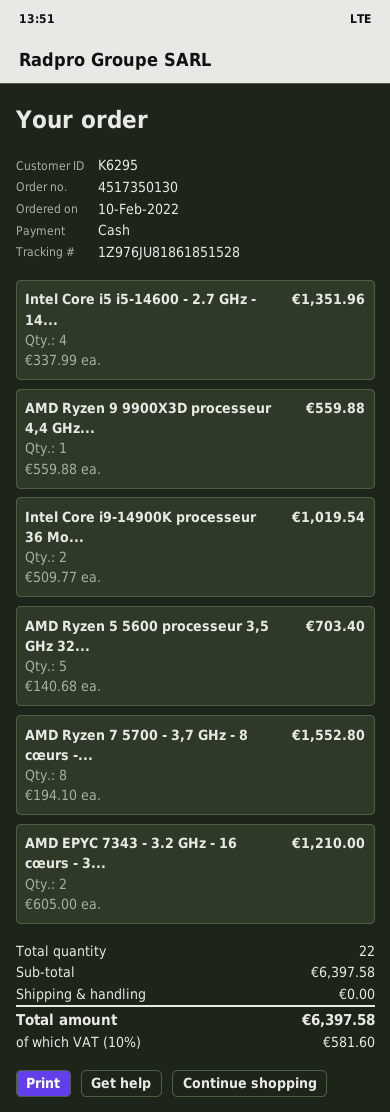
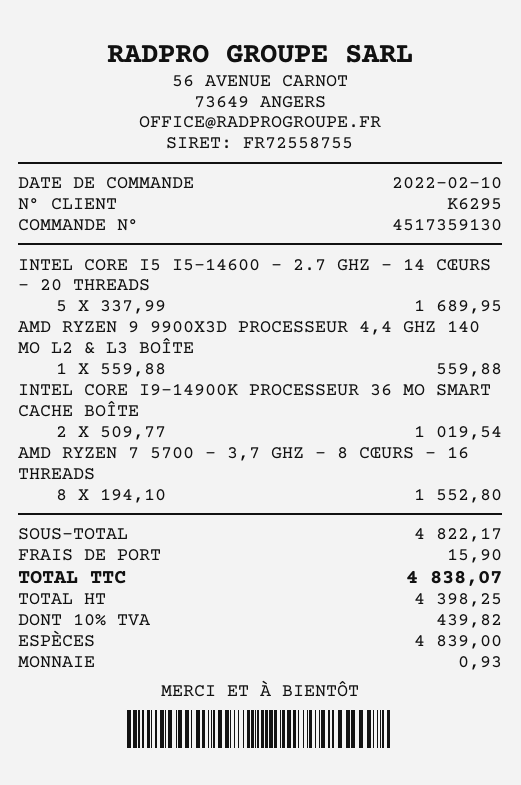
order number: 4517350130 -> 4517359130
Intel Core i5 i5-14600 - 2.7 GHz - 14...: 4 x 337.99 = 1351.96 -> 5 x 337.99 = 1689.95
AMD Ryzen 5 5600 processeur 3,5 GHz 32...: 5 x 140.68 = 703.40 -> none
AMD EPYC 7343 - 3.2 GHz - 16 cœurs - 3...: 2 x 605.00 = 1210.00 -> none
subtotal: 6397.58 -> 4822.17
shipping: 0.00 -> 15.90
tax: 10% = 581.60 -> 10% = 439.82
total: 6397.58 -> 4838.07

